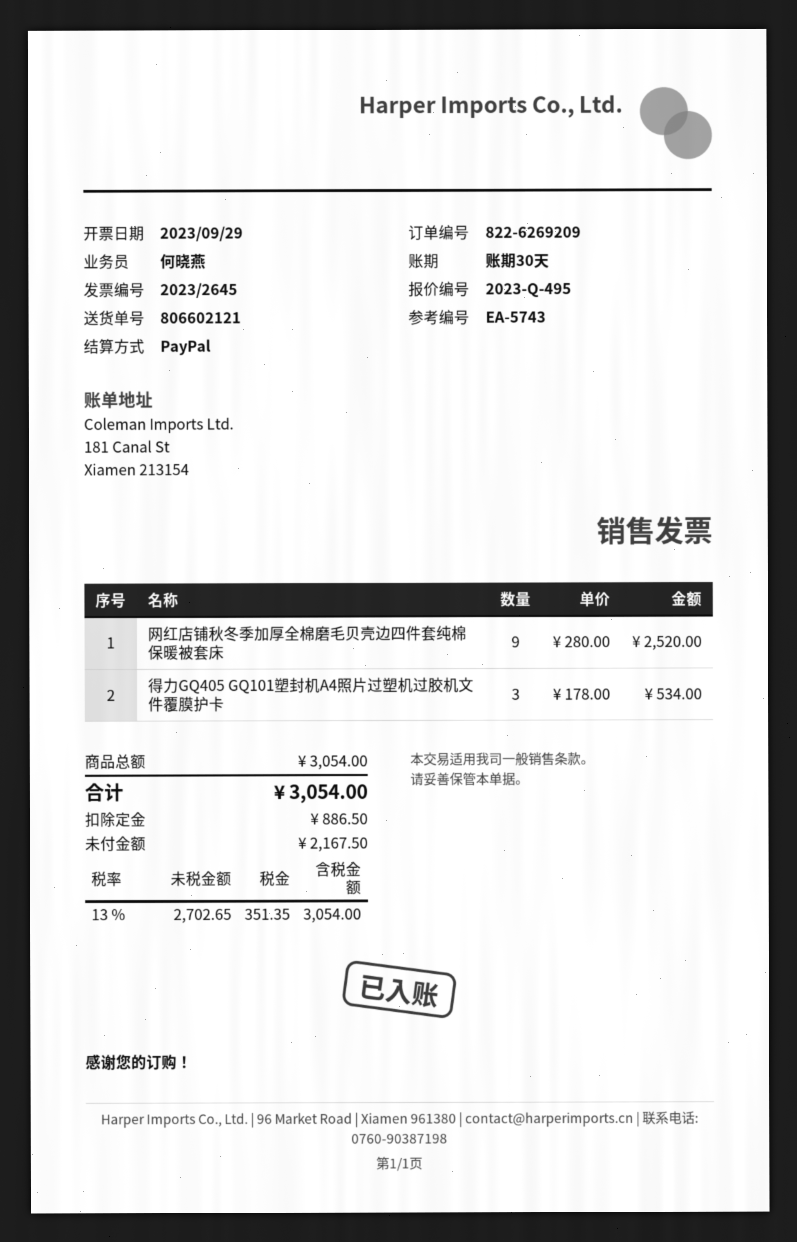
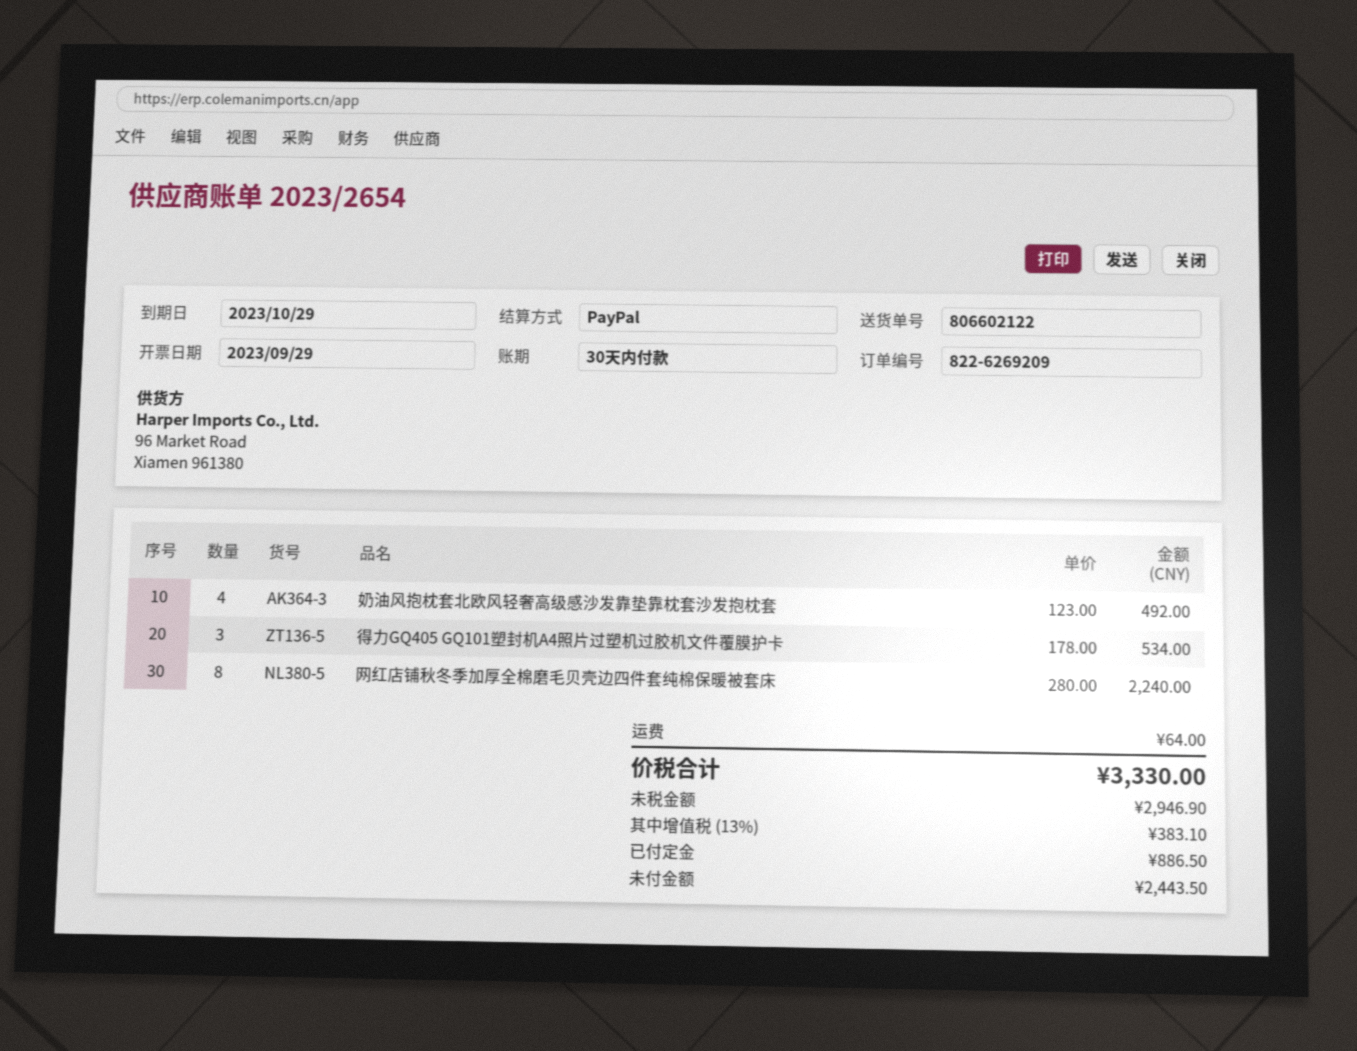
delivery note number: 806602121 -> 806602122
invoice number: 2023/2645 -> 2023/2654
网红店铺秋冬季加厚全棉磨毛贝壳边四件套纯棉保暖被套床: 9 x 280.00 = 2520.00 -> 8 x 280.00 = 2240.00
奶油风抱枕套北欧风轻奢高级感沙发靠垫靠枕套沙发抱枕套: none -> 4 x 123.00 = 492.00
shipping: none -> 64.00
net: 2702.65 -> 2946.90
tax: 13% = 351.35 -> 13% = 383.10
total: 3054.00 -> 3330.00
balance: 2167.50 -> 2443.50

